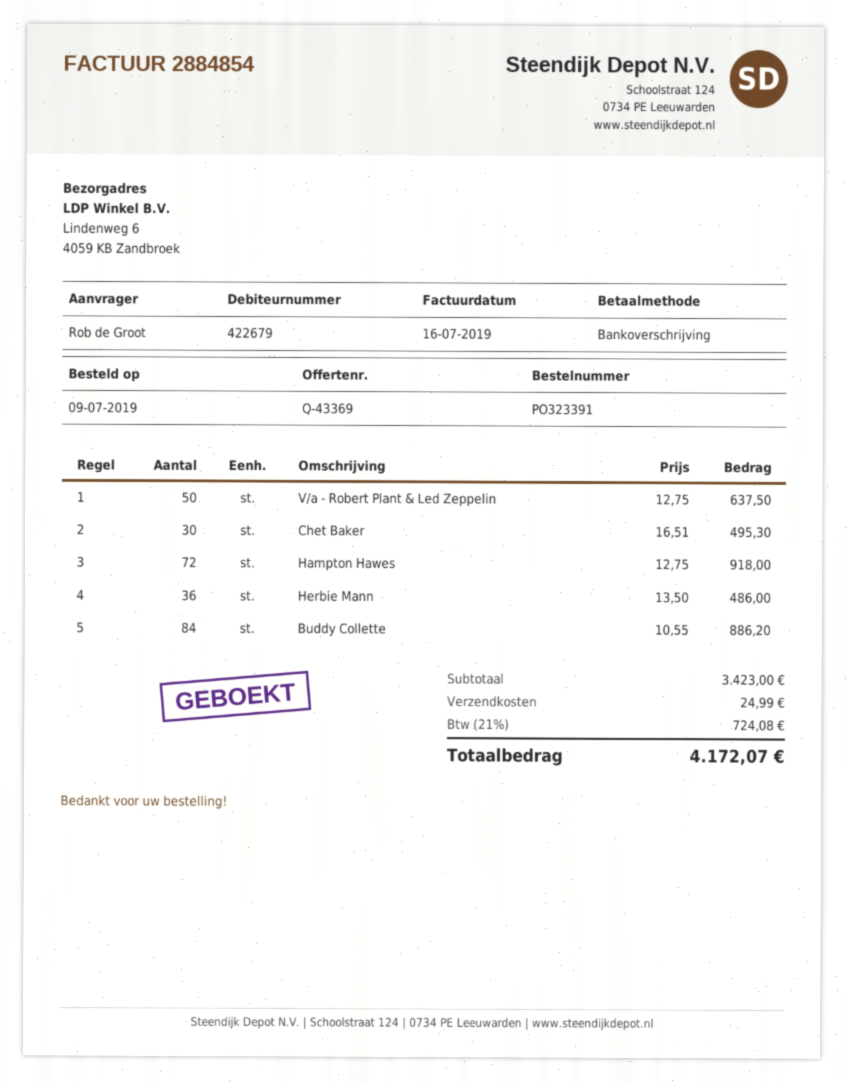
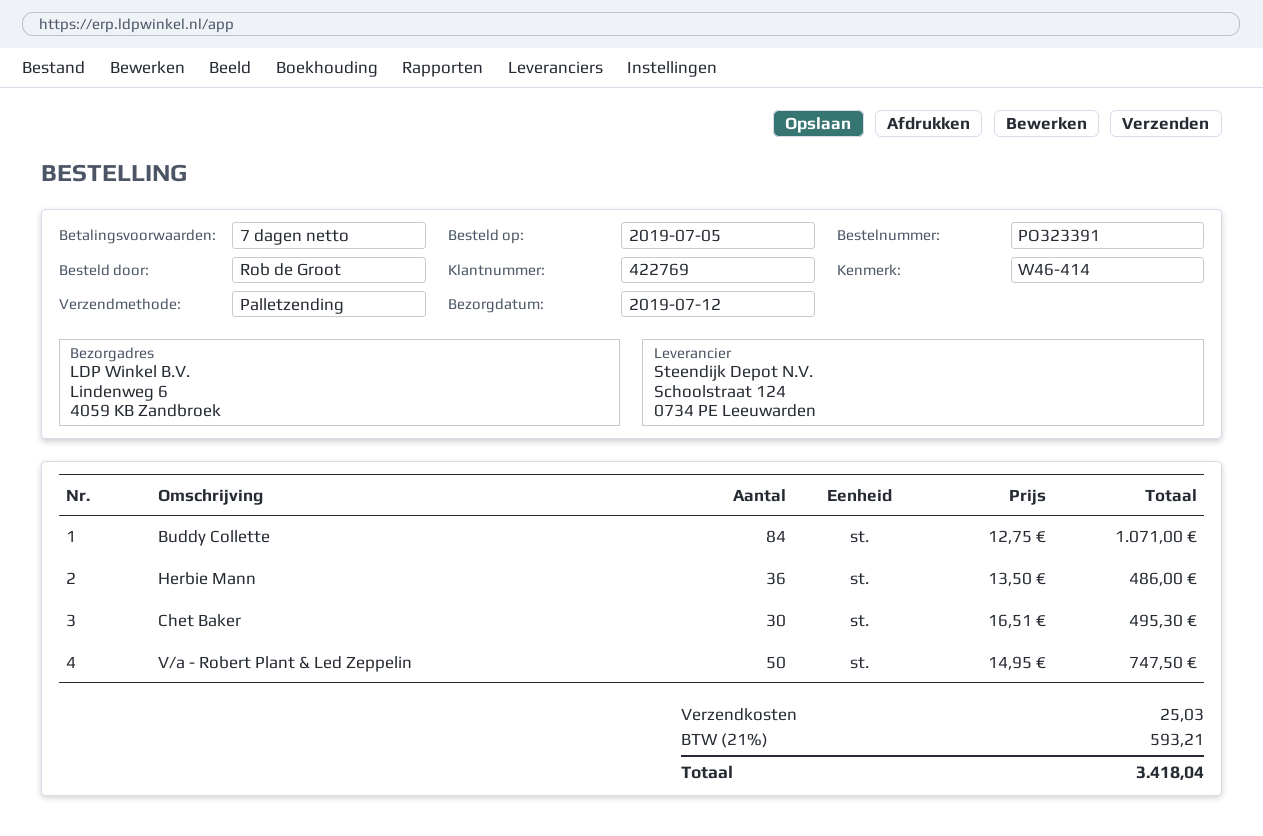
order date: 2019-07-09 -> 2019-07-05
customer number: 422679 -> 422769
V/a - Robert Plant & Led Zeppelin: 50 x 12.75 = 637.50 -> 50 x 14.95 = 747.50
Hampton Hawes: 72 x 12.75 = 918.00 -> none
Buddy Collette: 84 x 10.55 = 886.20 -> 84 x 12.75 = 1071.00
shipping: 24.99 -> 25.03
tax: 21% = 724.08 -> 21% = 593.21
total: 4172.07 -> 3418.04

